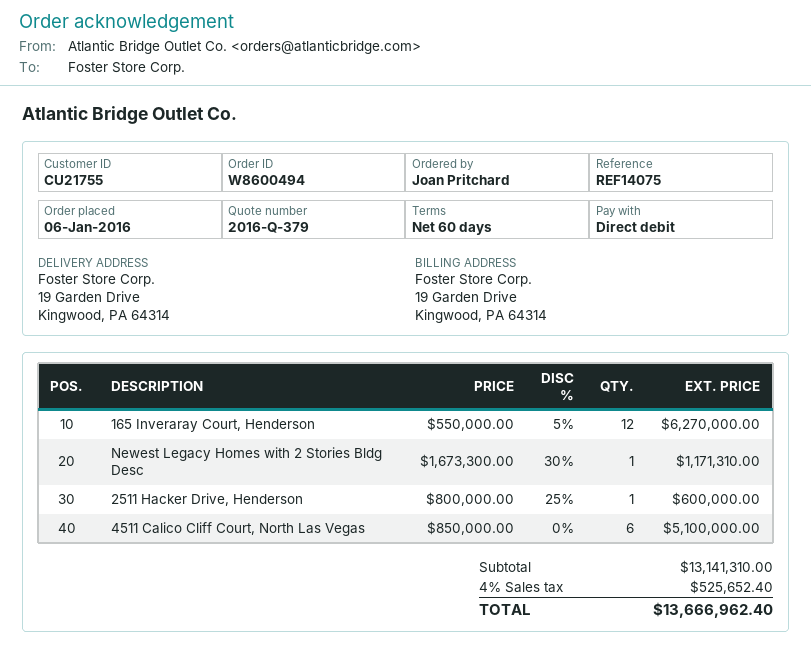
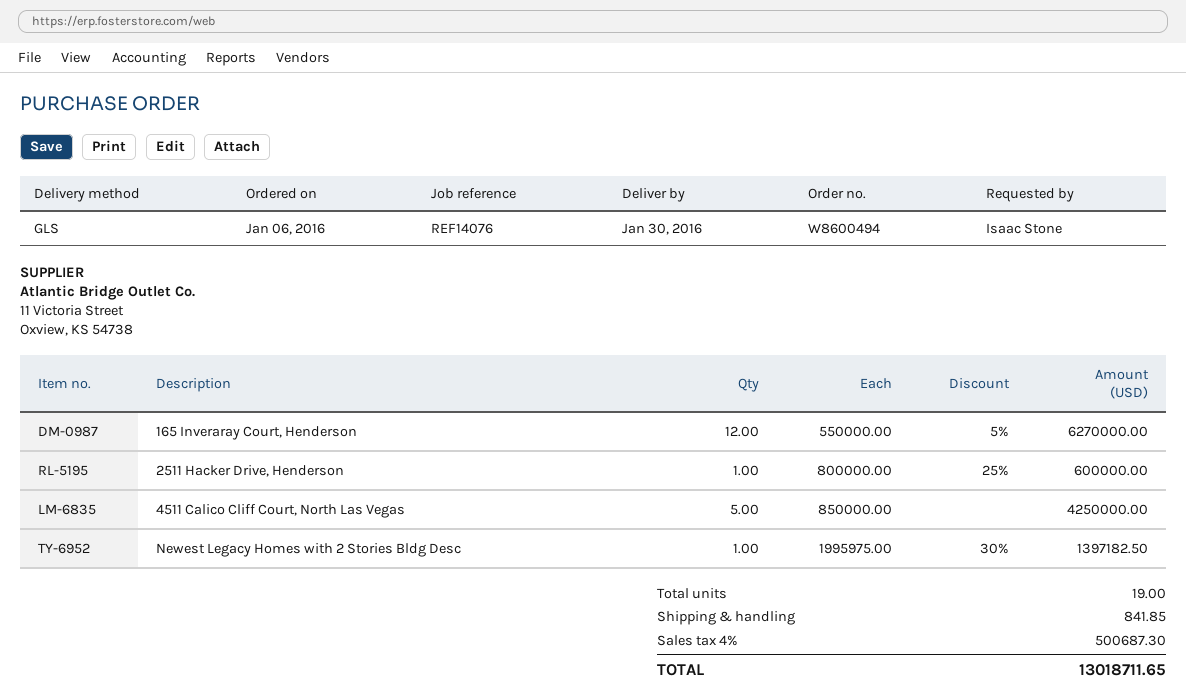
reference: REF14075 -> REF14076
ordered by: Joan Pritchard -> Isaac Stone
Newest Legacy Homes with 2 Stories Bldg Desc: 1 x 1673300.00 - 30% = 1171310.00 -> 1 x 1995975.00 - 30% = 1397182.50
4511 Calico Cliff Court, North Las Vegas: 6 x 850000.00 = 5100000.00 -> 5 x 850000.00 = 4250000.00
shipping: none -> 841.85
tax: 4% = 525652.40 -> 4% = 500687.30
total: 13666962.40 -> 13018711.65

